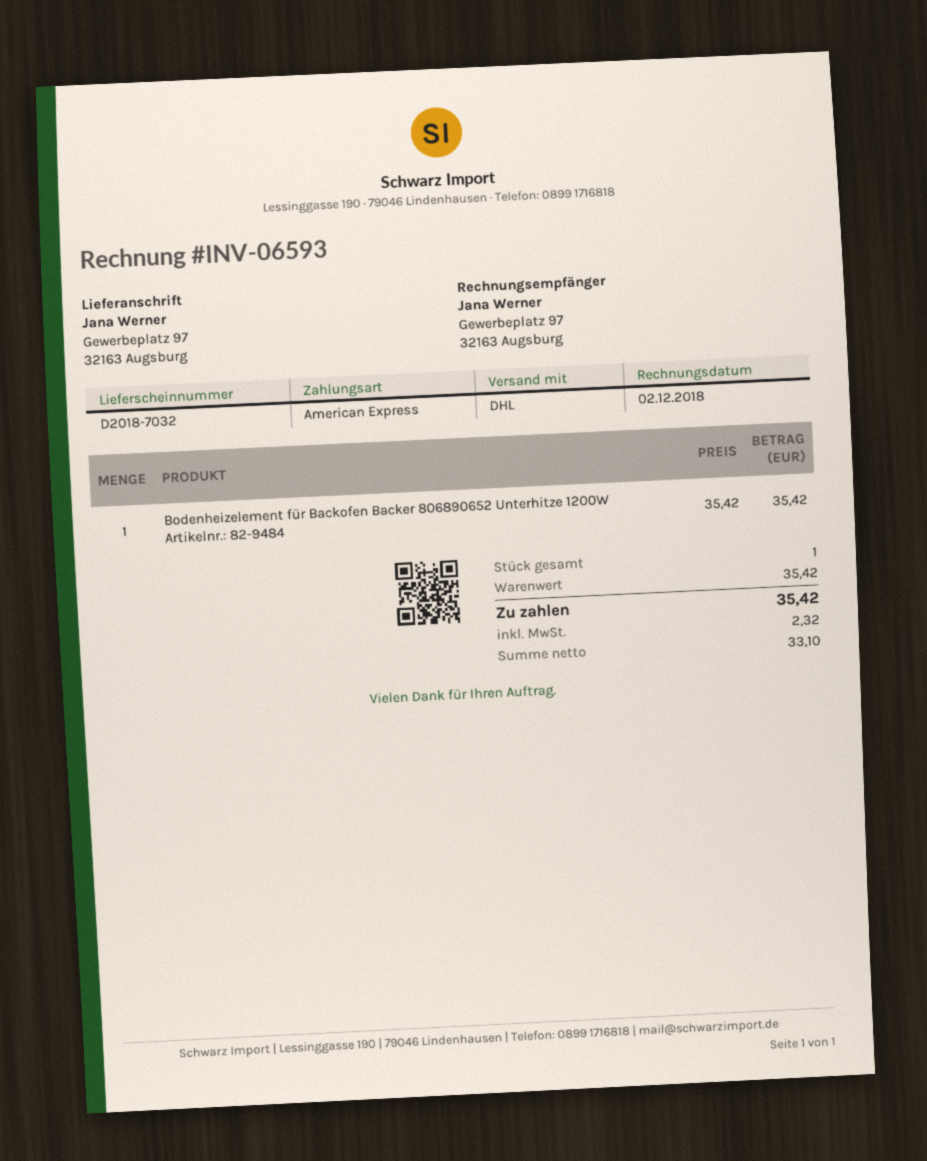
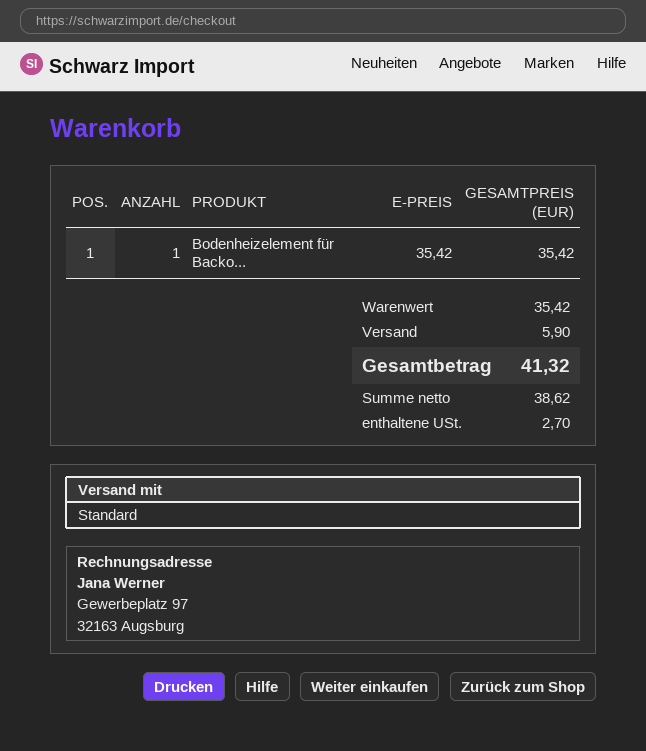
shipping method: DHL -> standard
shipping: none -> 5.90
net: 33.10 -> 38.62
tax: 2.32 -> 2.70
total: 35.42 -> 41.32

